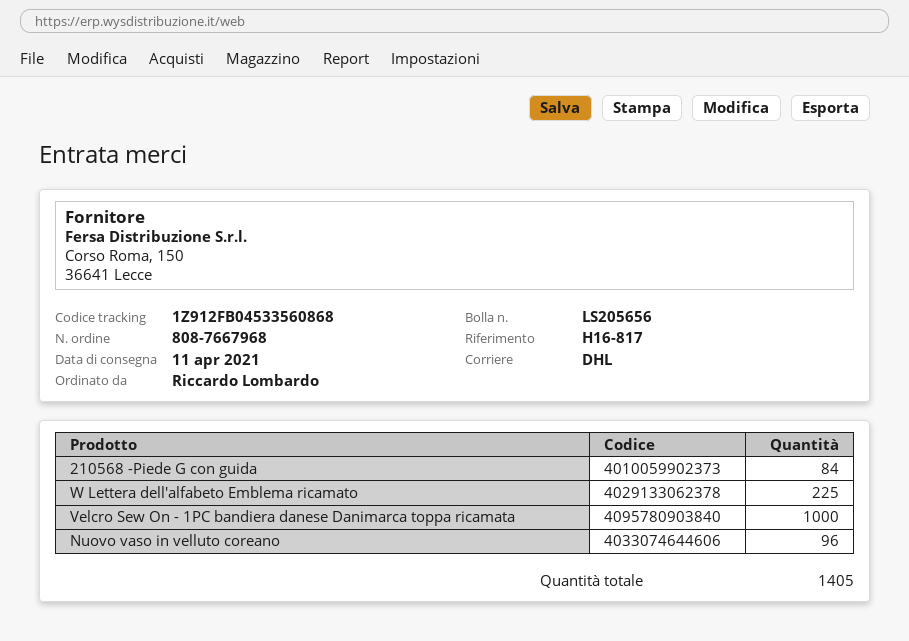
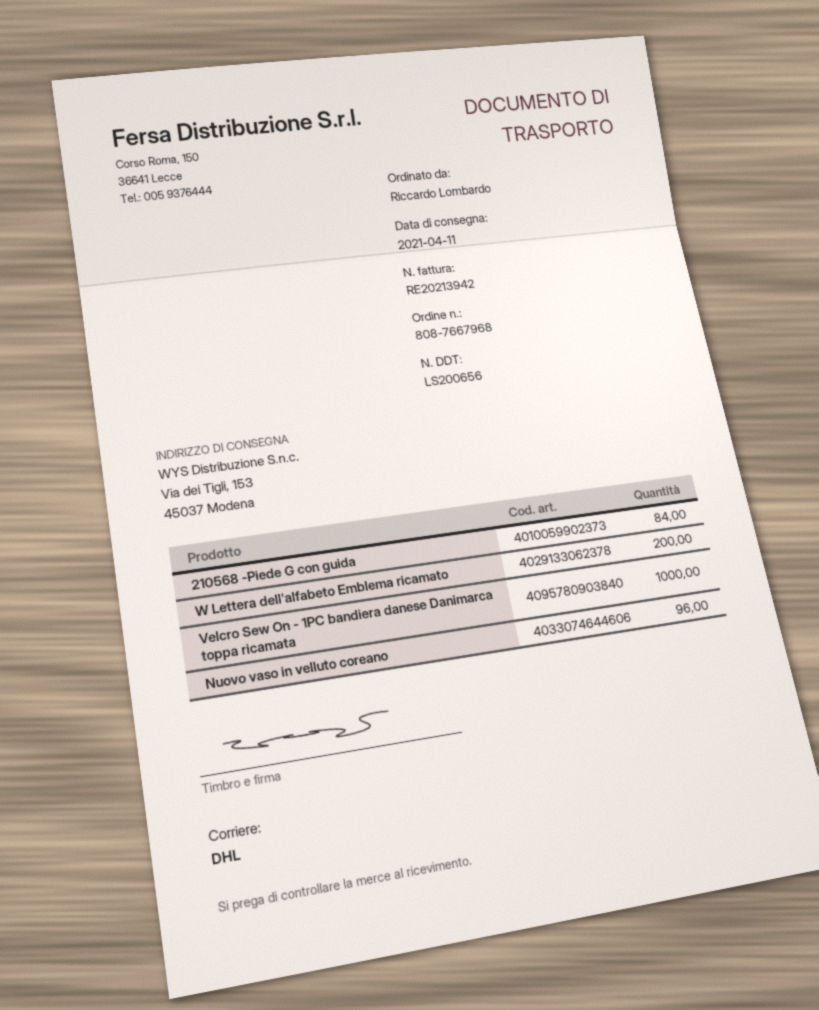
delivery note number: LS205656 -> LS200656
W Lettera dell'alfabeto Emblema ricamato: 225 -> 200

